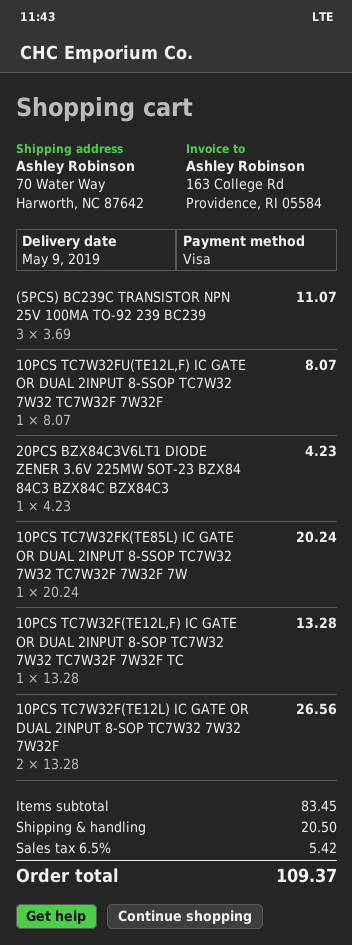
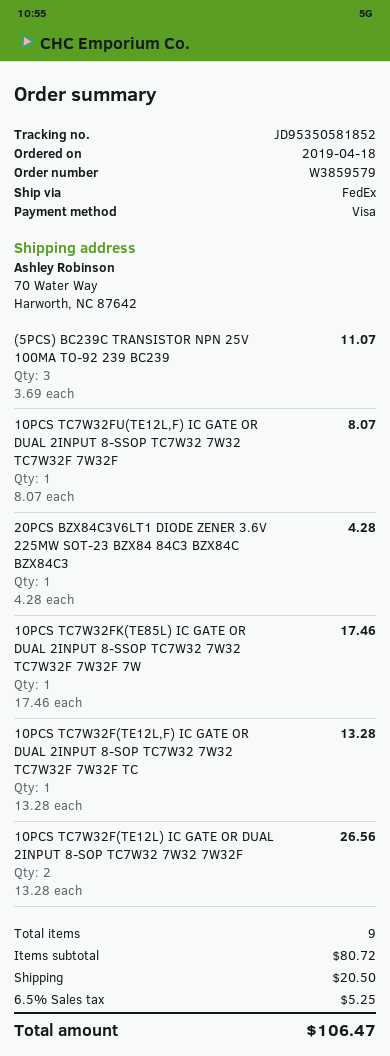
20PCS BZX84C3V6LT1 DIODE ZENER 3.6V 225MW SOT-23 BZX84 84C3 BZX84C BZX84C3: 1 x 4.23 = 4.23 -> 1 x 4.28 = 4.28
10PCS TC7W32FK(TE85L) IC GATE OR DUAL 2INPUT 8-SSOP TC7W32 7W32 TC7W32F 7W32F 7W: 1 x 20.24 = 20.24 -> 1 x 17.46 = 17.46
subtotal: 83.45 -> 80.72
tax: 6.5% = 5.42 -> 6.5% = 5.25
total: 109.37 -> 106.47

